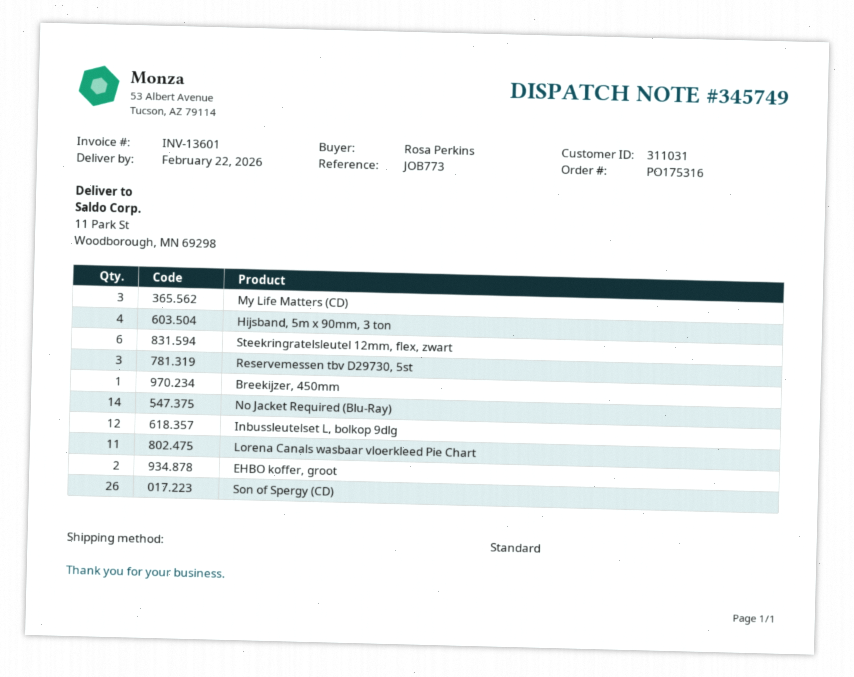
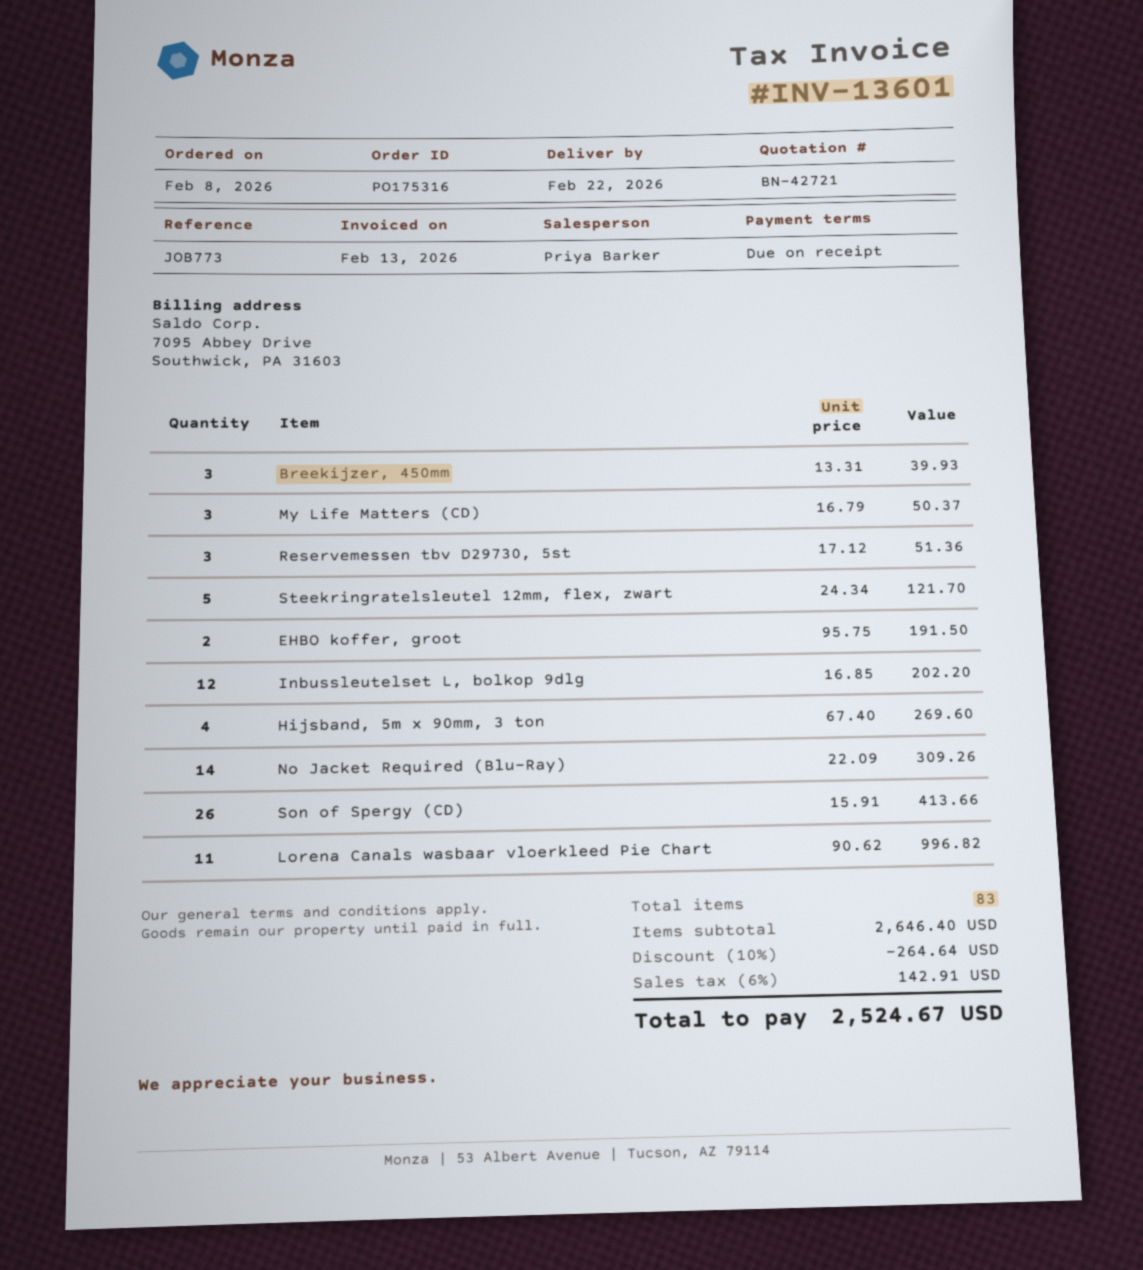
Steekringratelsleutel 12mm, flex, zwart: 6 -> 5
Breekijzer, 450mm: 1 -> 3

